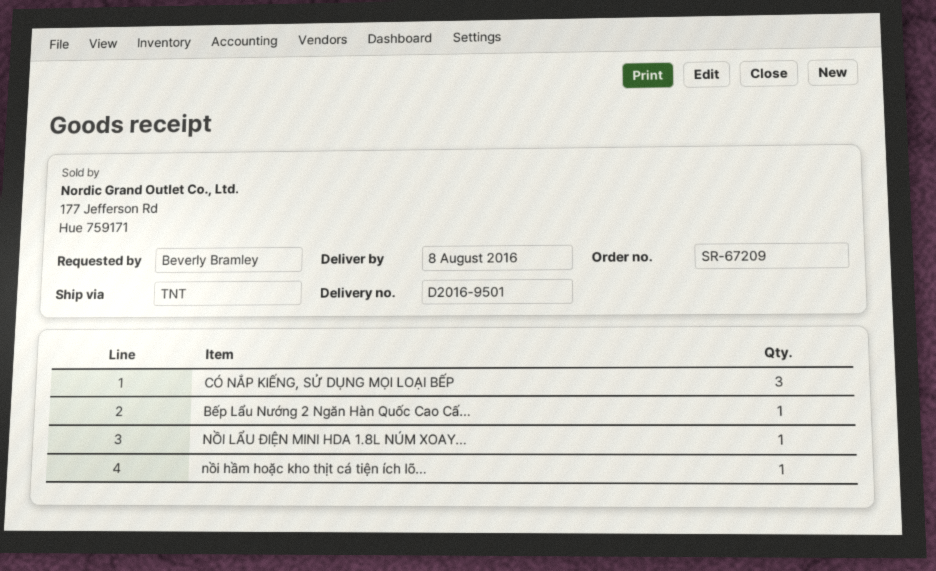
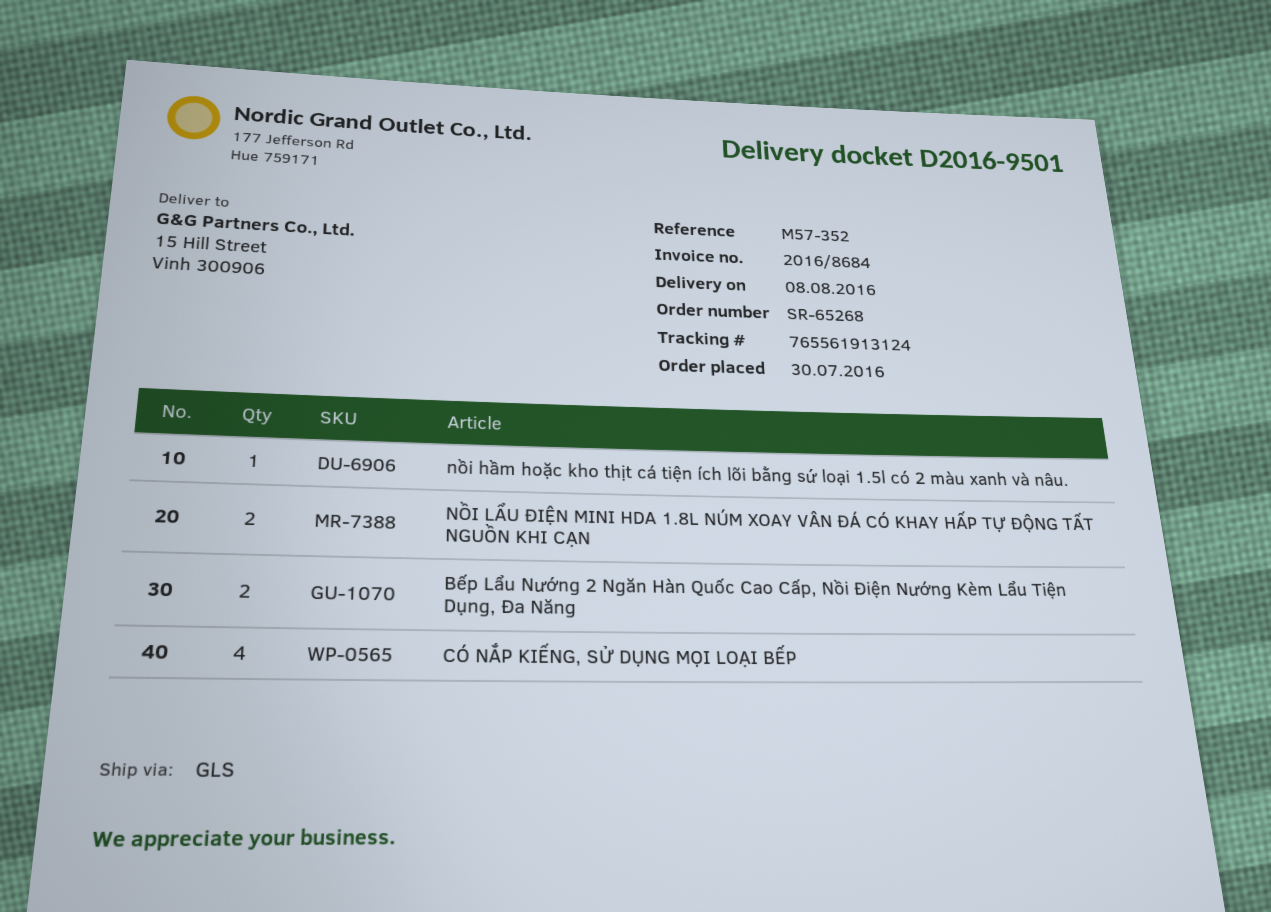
order number: SR-67209 -> SR-65268
shipping method: TNT -> GLS
CÓ NẮP KIẾNG, SỬ DỤNG MỌI LOẠI BẾP: 3 -> 4
Bếp Lẩu Nướng 2 Ngăn Hàn Quốc Cao Cấ...: 1 -> 2
NỒI LẨU ĐIỆN MINI HDA 1.8L NÚM XOAY...: 1 -> 2

